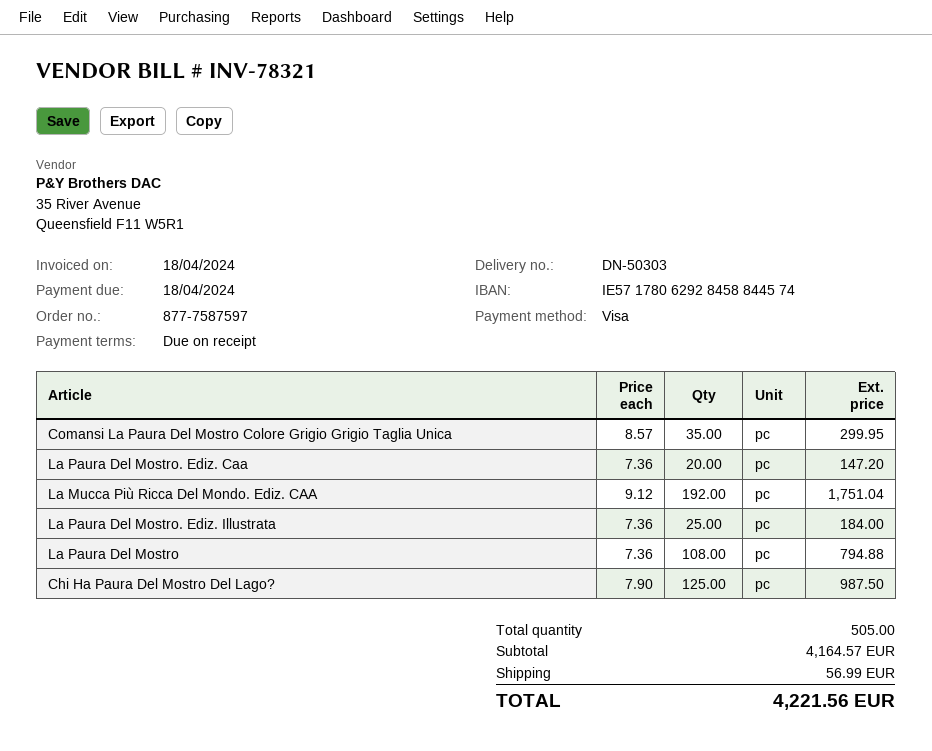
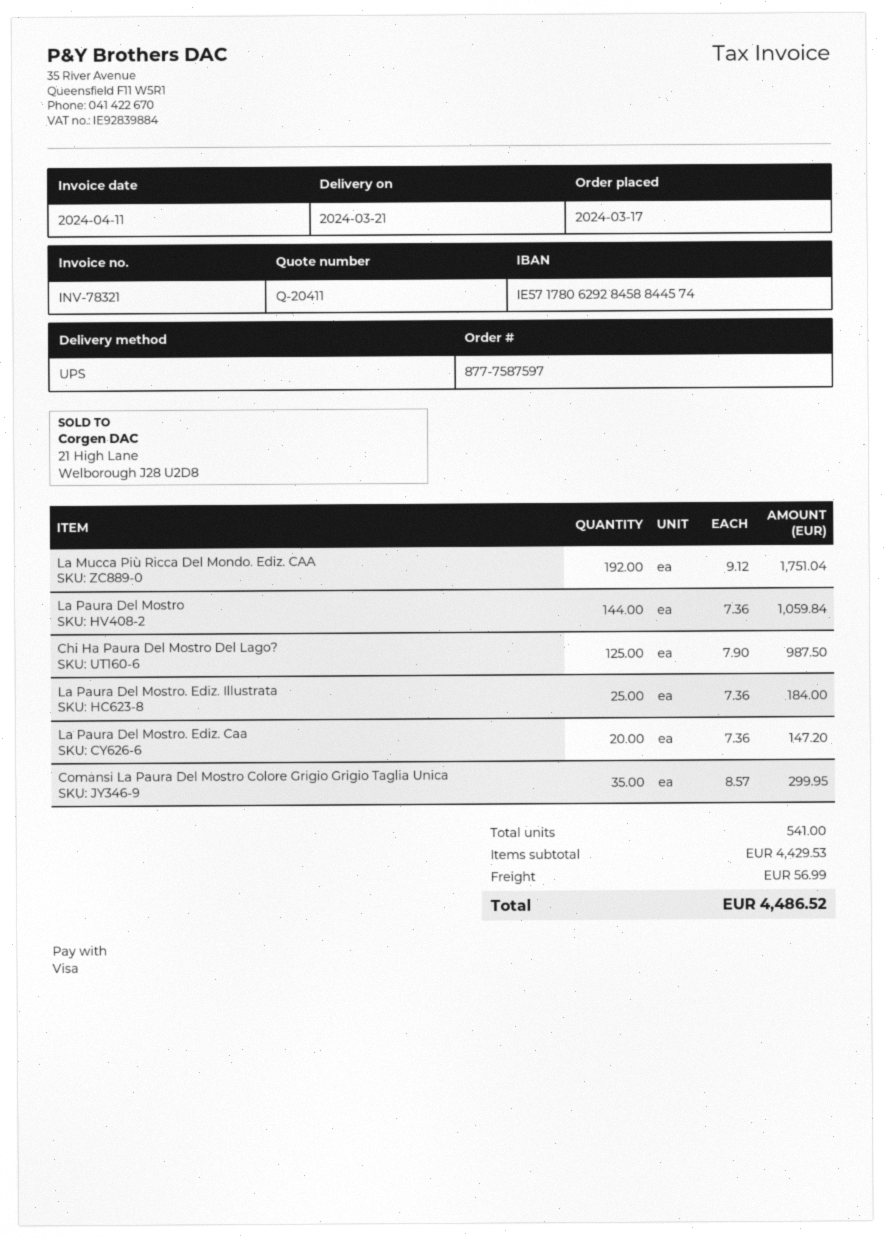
invoice date: 2024-04-18 -> 2024-04-11
La Paura Del Mostro: 108 x 7.36 = 794.88 -> 144 x 7.36 = 1059.84
total quantity: 505 -> 541
subtotal: 4164.57 -> 4429.53
total: 4221.56 -> 4486.52

